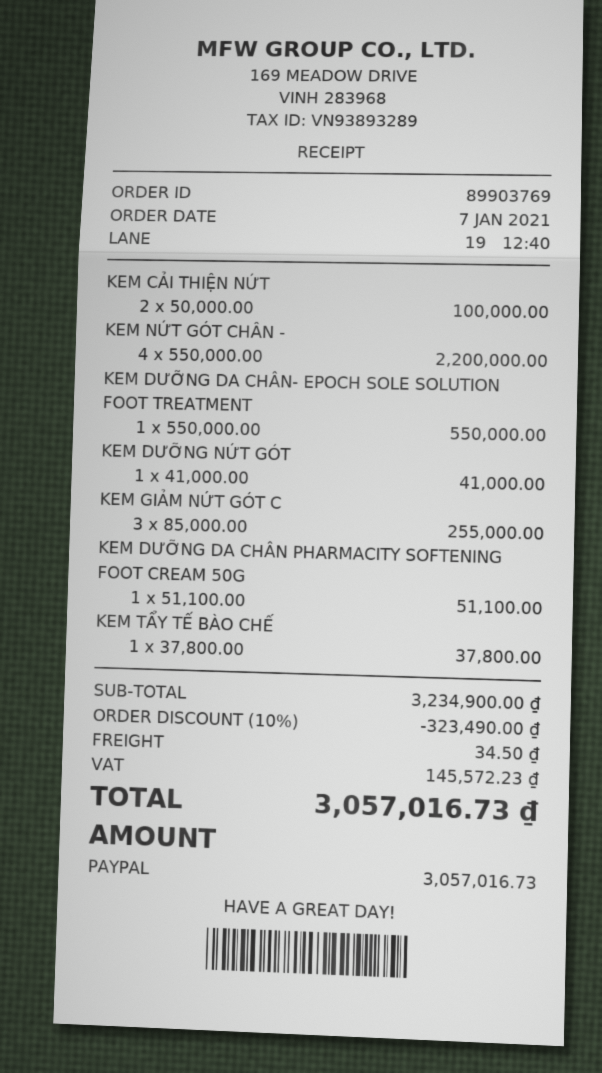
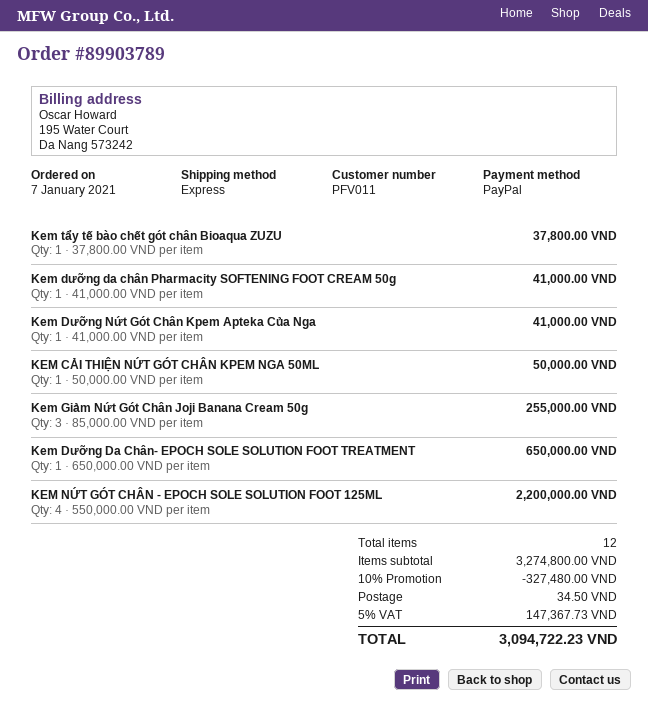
order number: 89903769 -> 89903789
KEM CẢI THIỆN NỨT: 2 x 50000.00 = 100000.00 -> 1 x 50000.00 = 50000.00
KEM DƯỠNG DA CHÂN- EPOCH SOLE SOLUTION FOOT TREATMENT: 1 x 550000.00 = 550000.00 -> 1 x 650000.00 = 650000.00
KEM DƯỠNG DA CHÂN PHARMACITY SOFTENING FOOT CREAM 50G: 1 x 51100.00 = 51100.00 -> 1 x 41000.00 = 41000.00
subtotal: 3234900.00 -> 3274800.00
discount: 10% = 323490.00 -> 10% = 327480.00
tax: 145572.23 -> 147367.73
total: 3057016.73 -> 3094722.23

